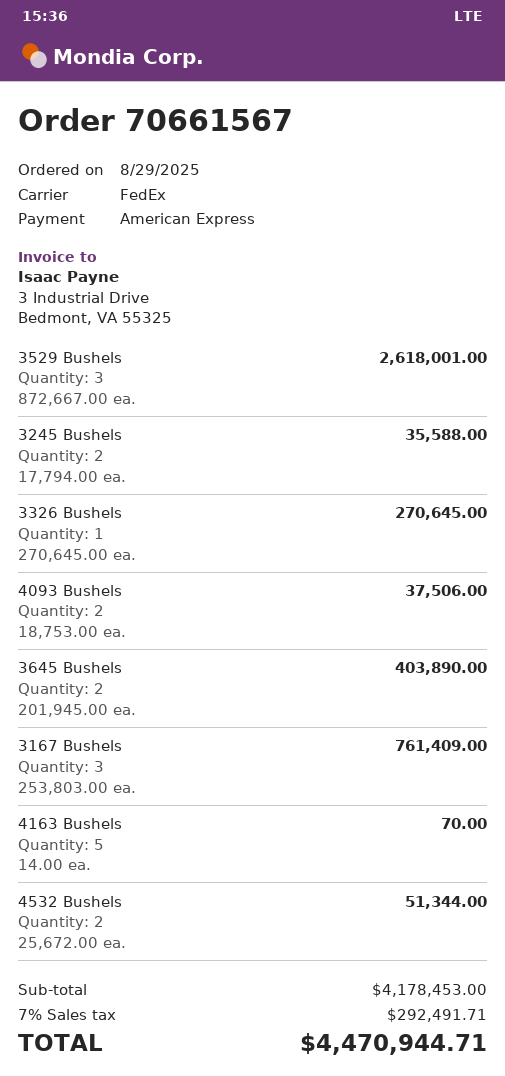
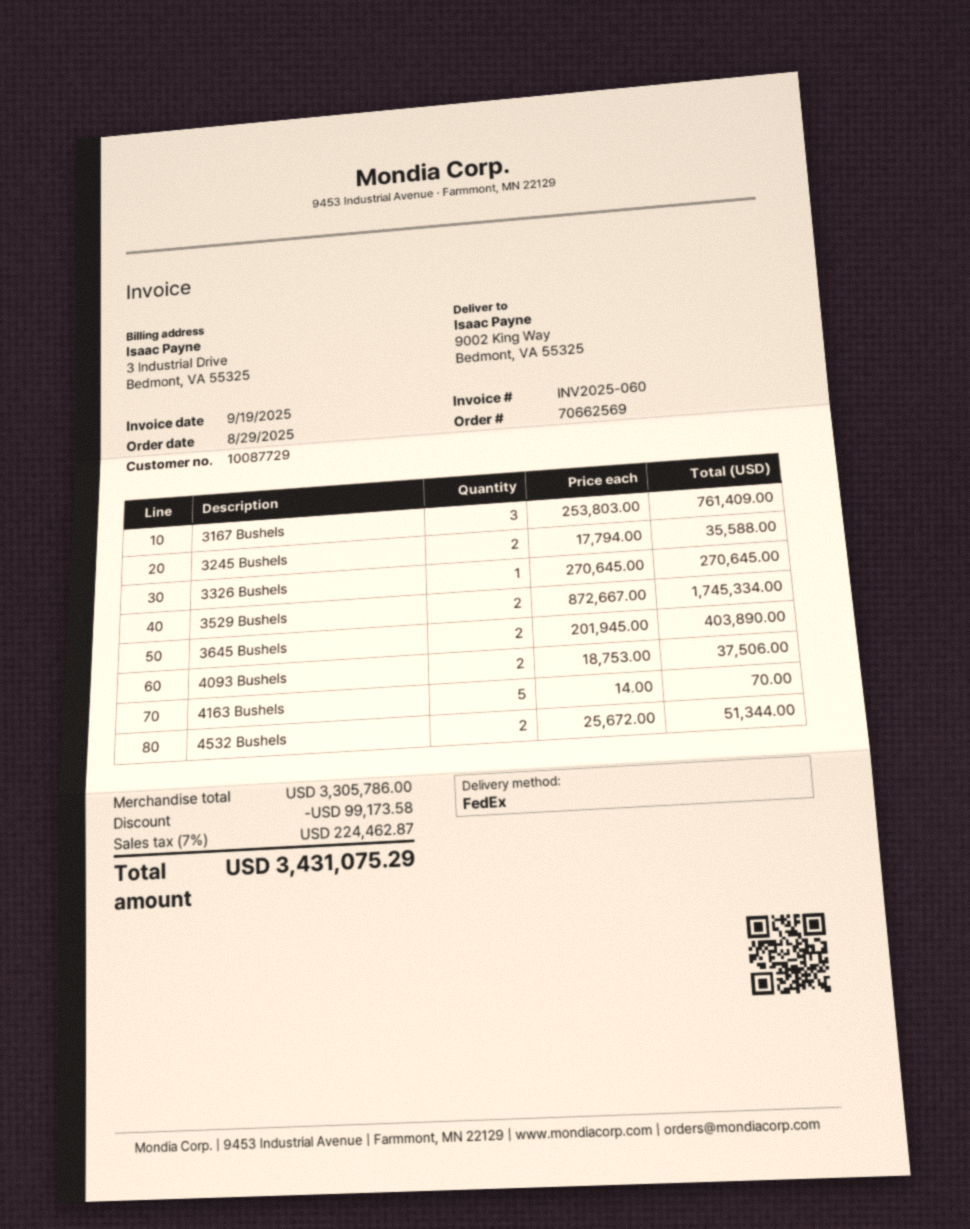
order number: 70661567 -> 70662569
3529 Bushels: 3 x 872667.00 = 2618001.00 -> 2 x 872667.00 = 1745334.00
subtotal: 4178453.00 -> 3305786.00
discount: none -> 99173.58
tax: 7% = 292491.71 -> 7% = 224462.87
total: 4470944.71 -> 3431075.29

